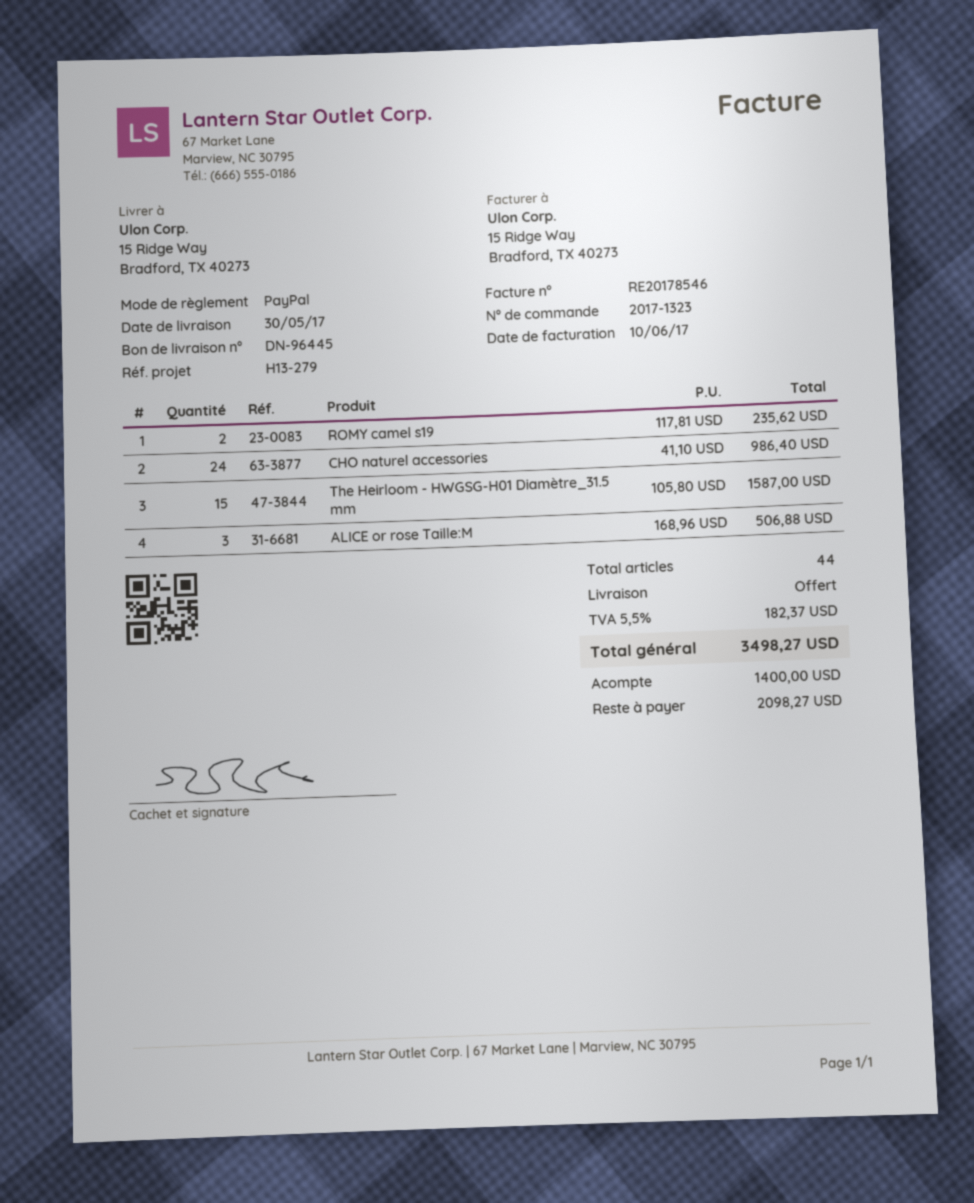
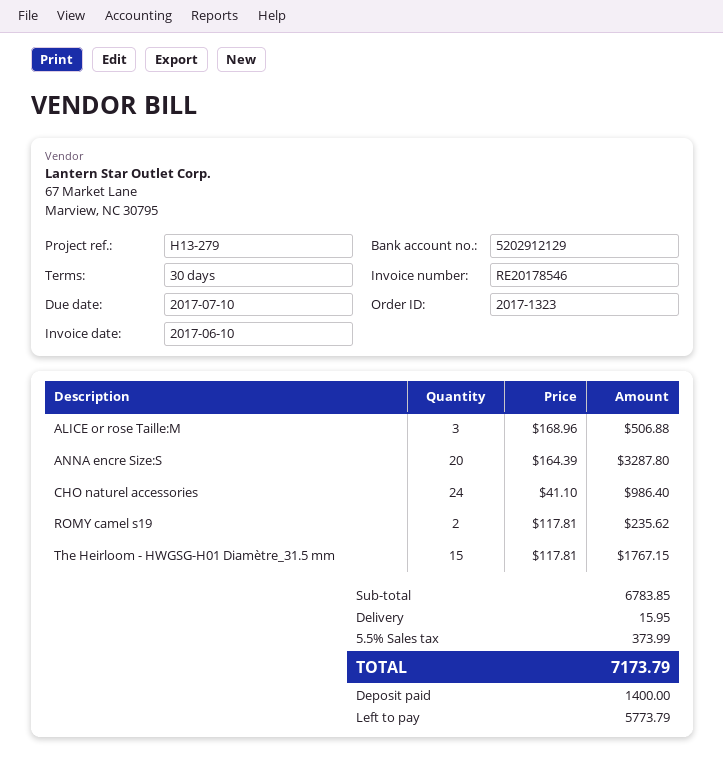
The Heirloom - HWGSG-H01 Diamètre_31.5 mm: 15 x 105.80 = 1587.00 -> 15 x 117.81 = 1767.15
ANNA encre Size:S: none -> 20 x 164.39 = 3287.80
shipping: 0.00 -> 15.95
tax: 5.5% = 182.37 -> 5.5% = 373.99
total: 3498.27 -> 7173.79
balance: 2098.27 -> 5773.79

